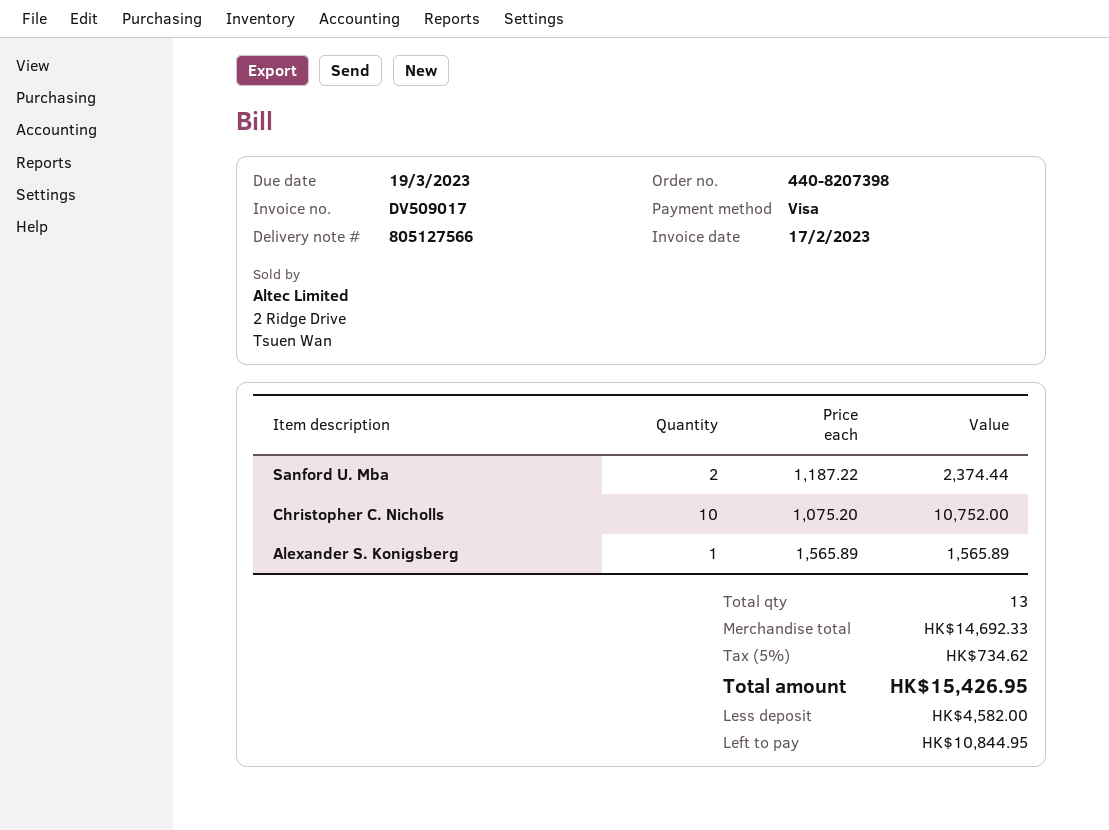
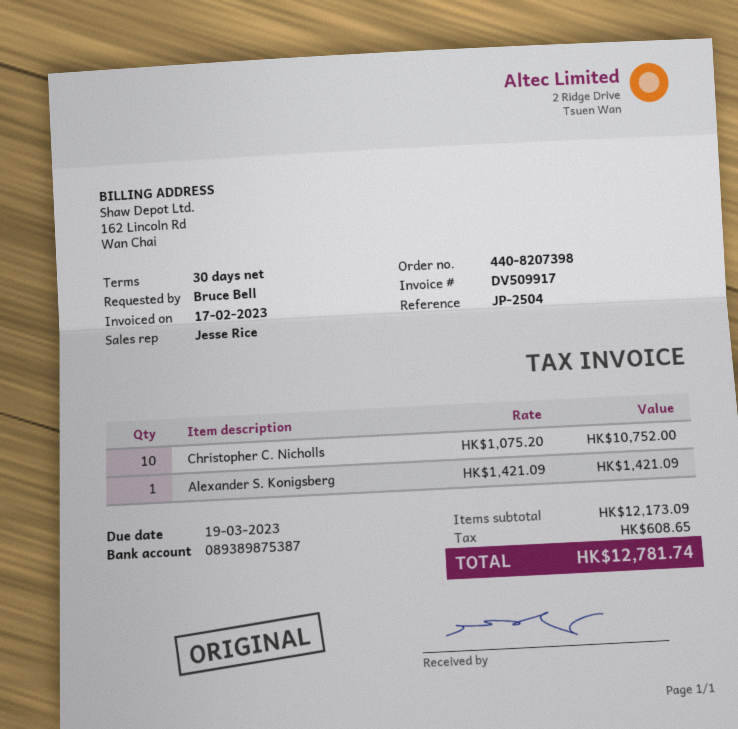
invoice number: DV509017 -> DV509917
Sanford U. Mba: 2 x 1187.22 = 2374.44 -> none
Alexander S. Konigsberg: 1 x 1565.89 = 1565.89 -> 1 x 1421.09 = 1421.09
subtotal: 14692.33 -> 12173.09
tax: 734.62 -> 608.65
total: 15426.95 -> 12781.74

